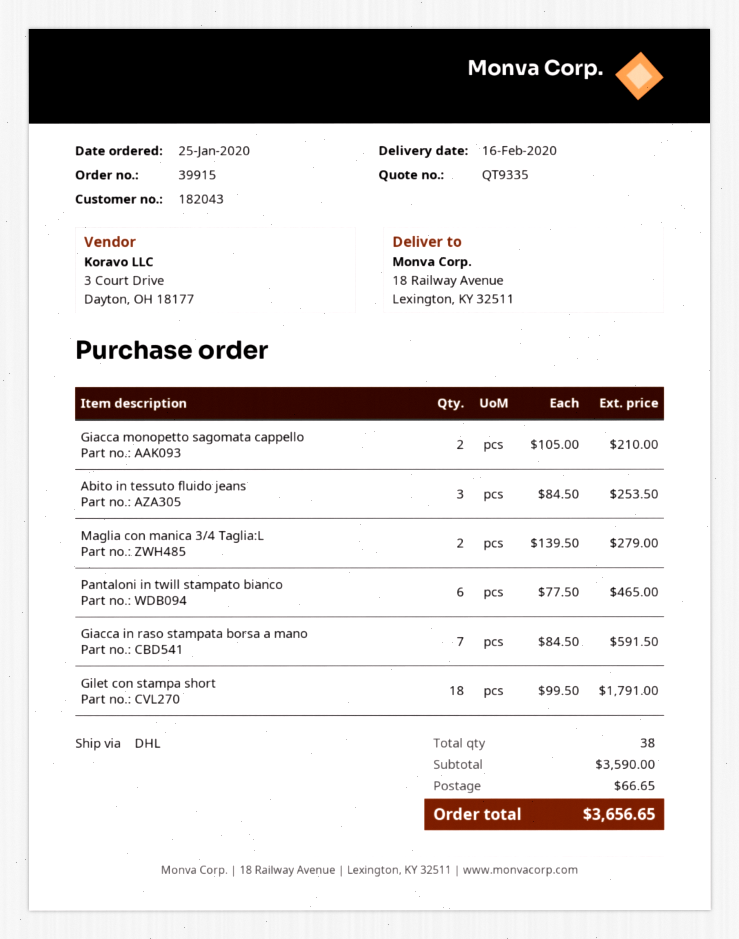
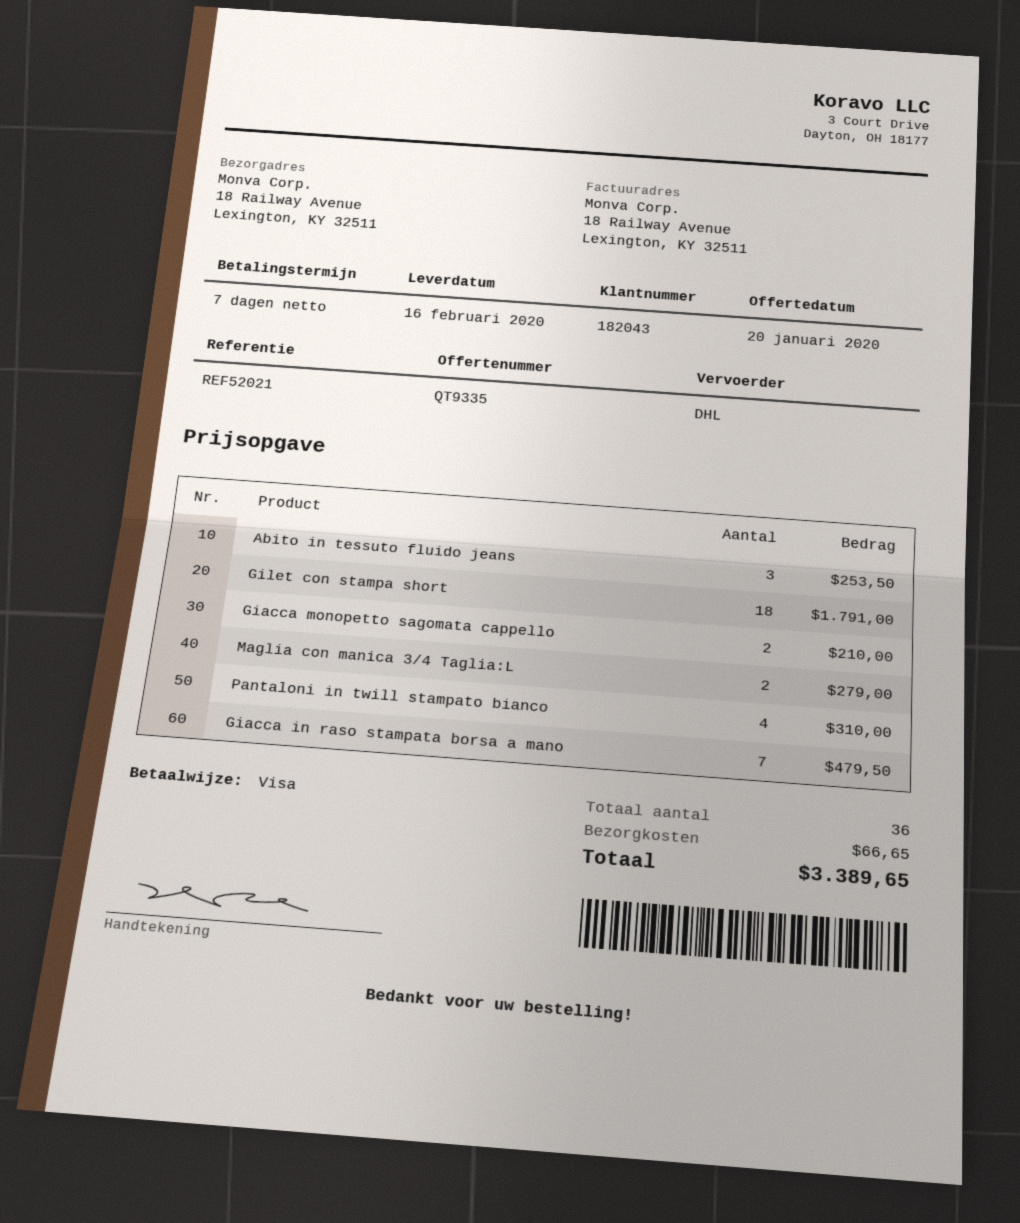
Pantaloni in twill stampato bianco: 6 for 465.00 -> 4 for 310.00
Giacca in raso stampata borsa a mano: 7 for 591.50 -> 7 for 479.50
total quantity: 38 -> 36
total: 3656.65 -> 3389.65

